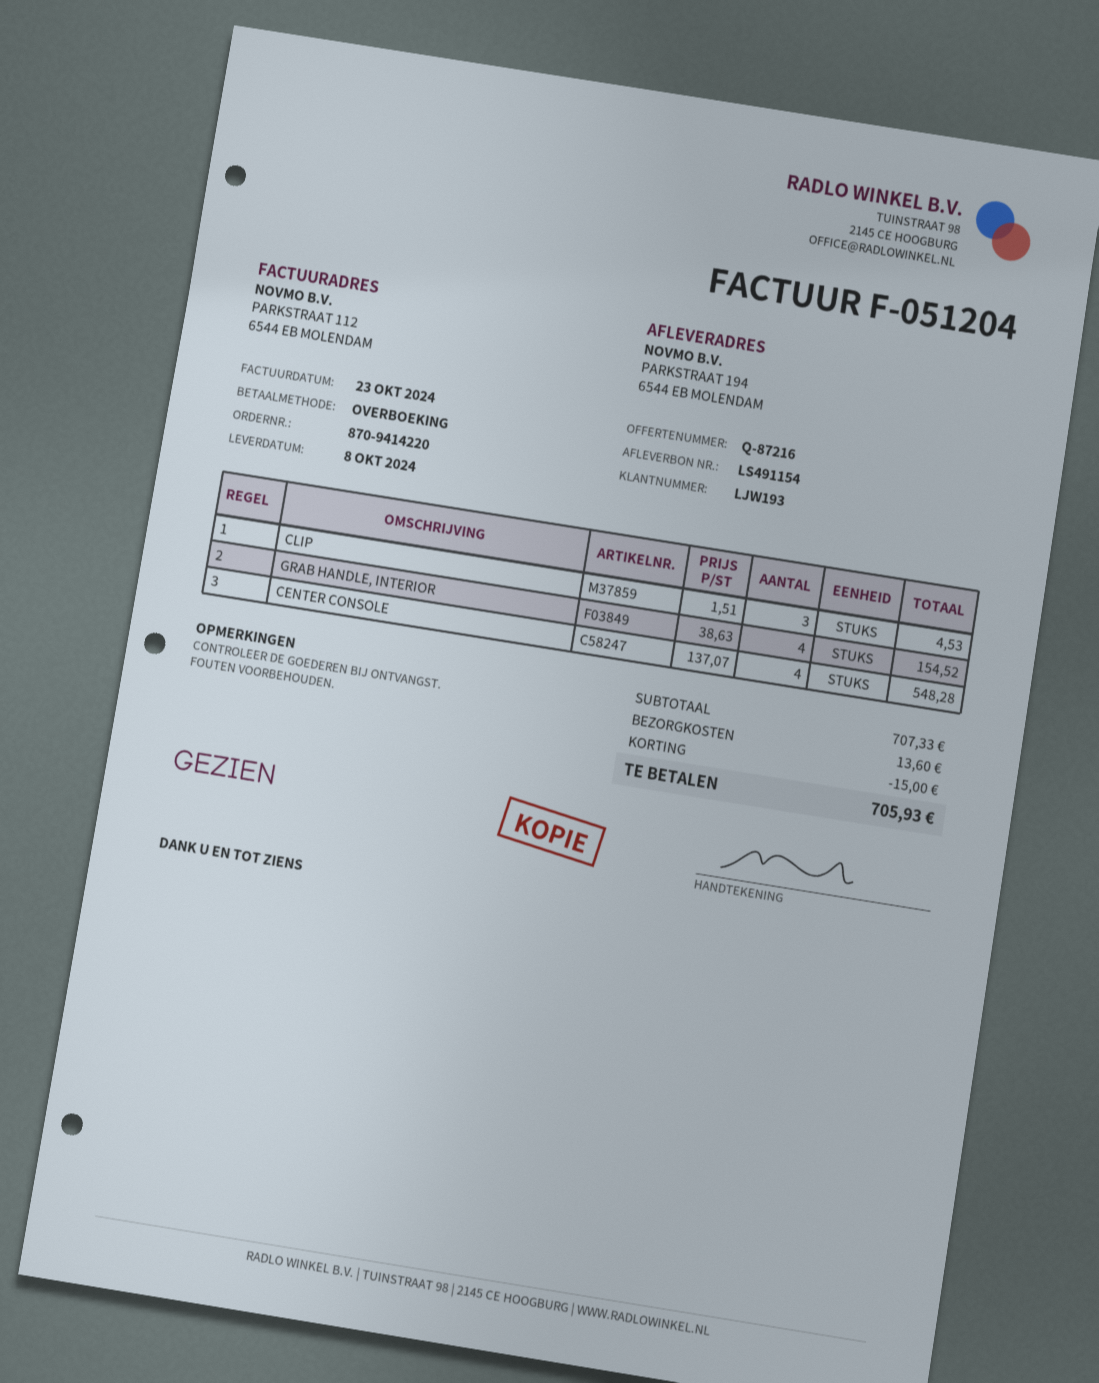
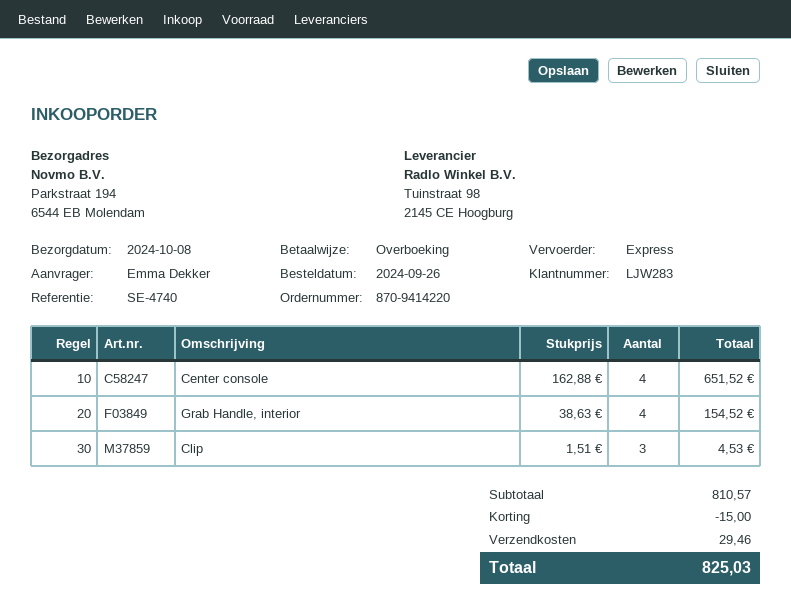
customer number: LJW193 -> LJW283
CENTER CONSOLE: 4 x 137.07 = 548.28 -> 4 x 162.88 = 651.52
subtotal: 707.33 -> 810.57
shipping: 13.60 -> 29.46
total: 705.93 -> 825.03

